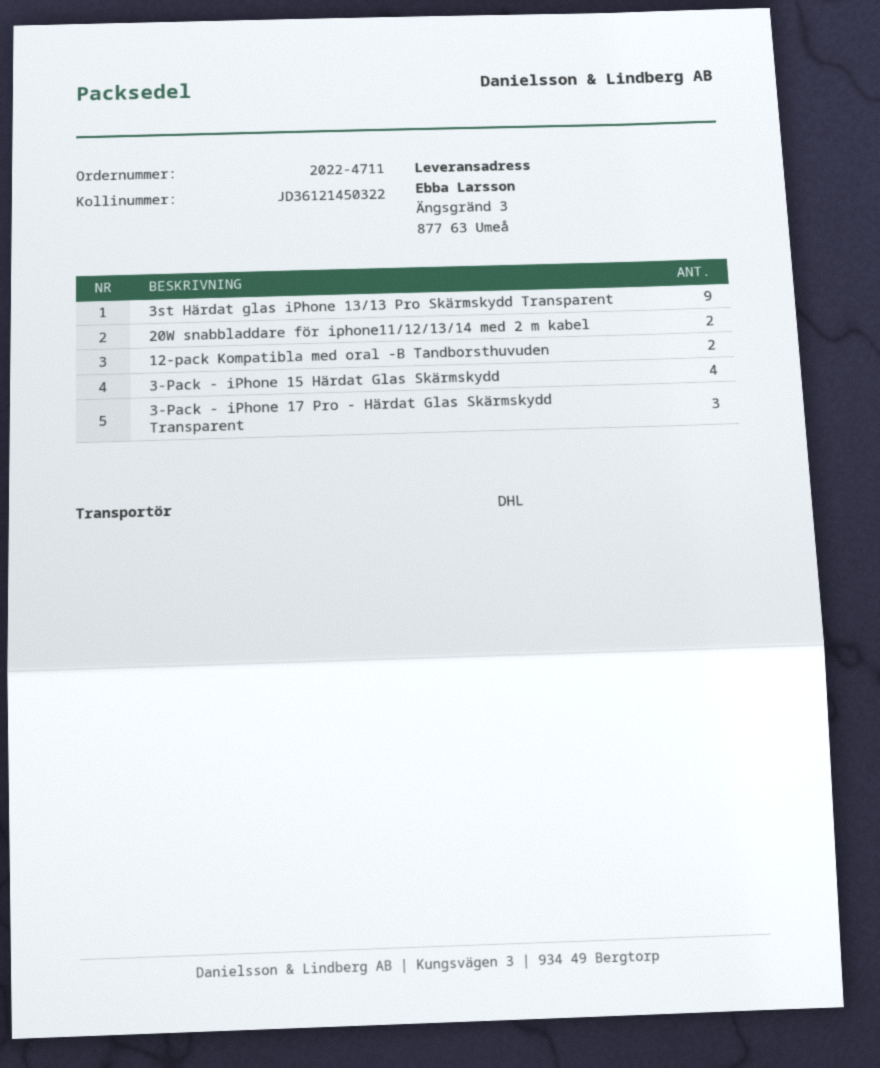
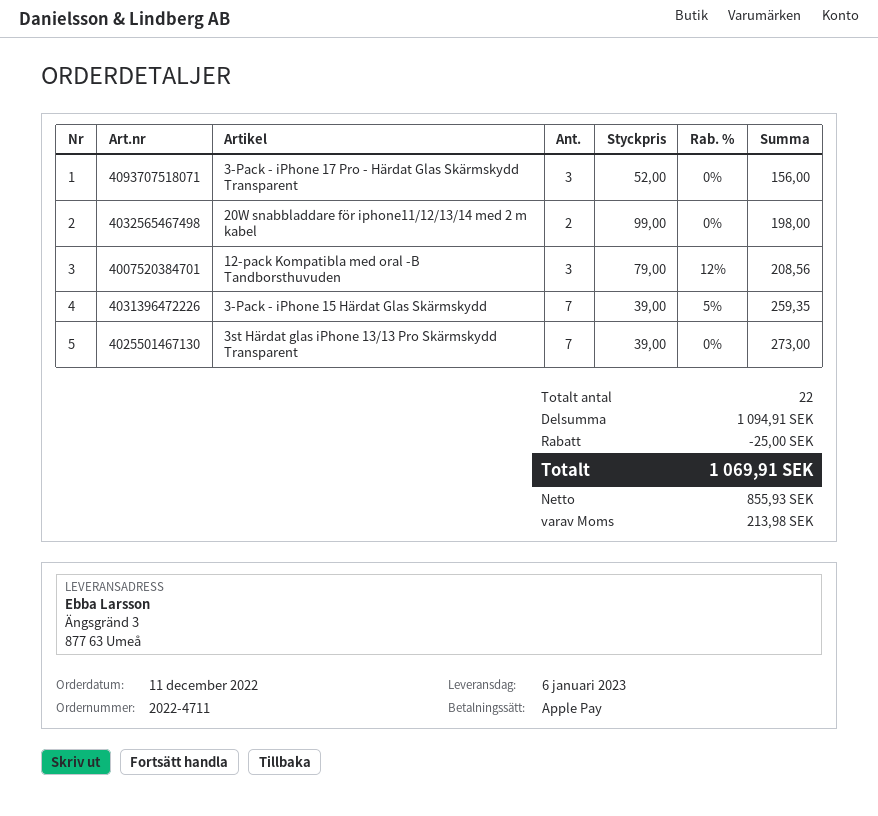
3st Härdat glas iPhone 13/13 Pro Skärmskydd Transparent: 9 -> 7
12-pack Kompatibla med oral -B Tandborsthuvuden: 2 -> 3
3-Pack - iPhone 15 Härdat Glas Skärmskydd: 4 -> 7

